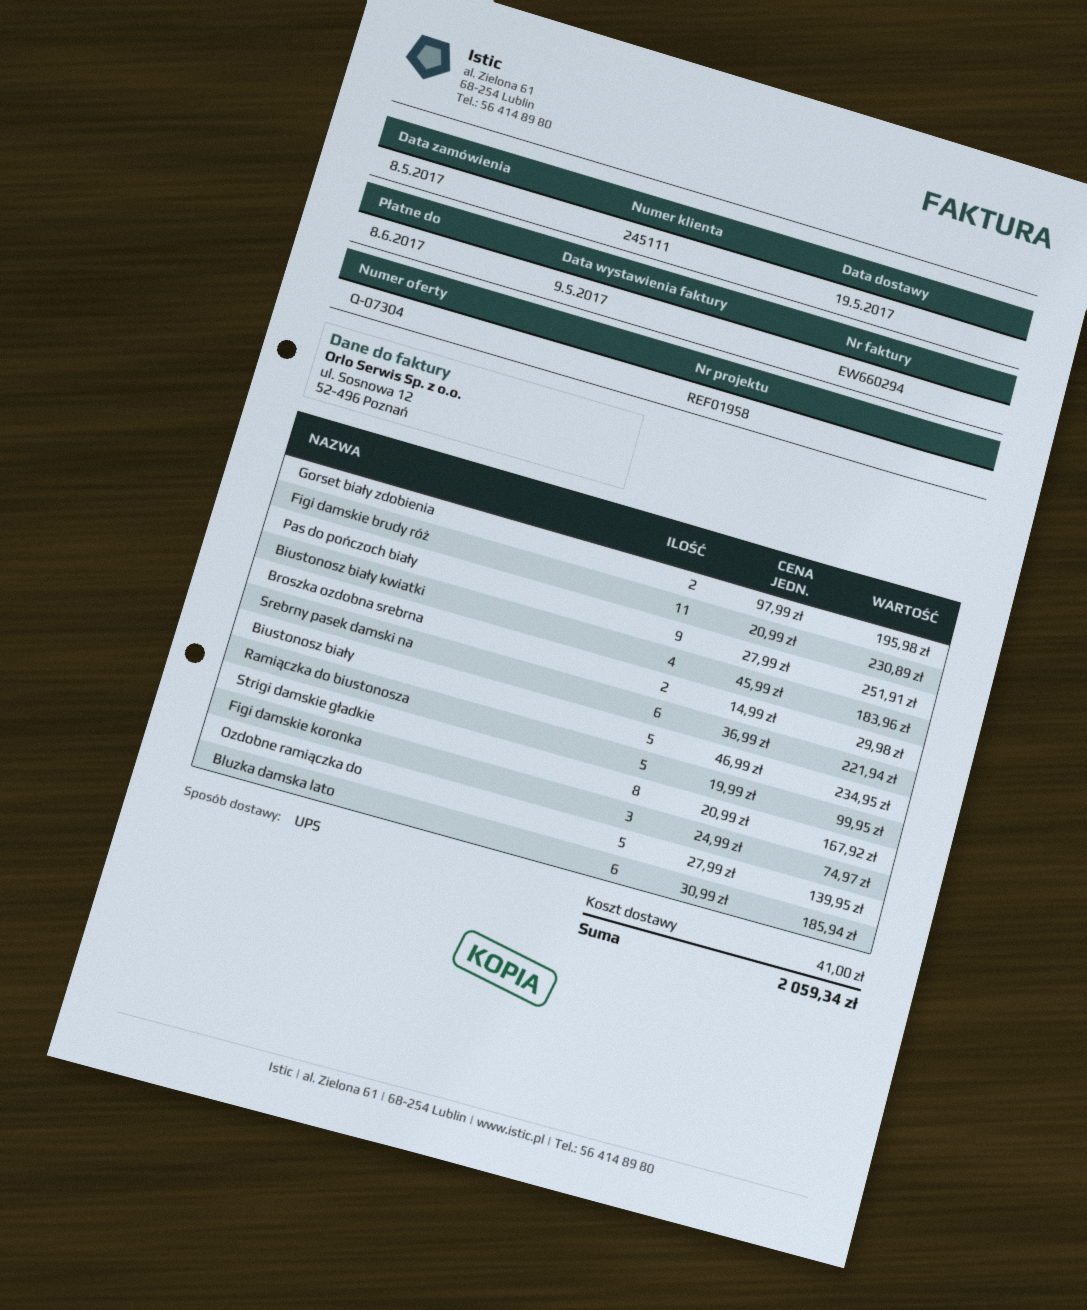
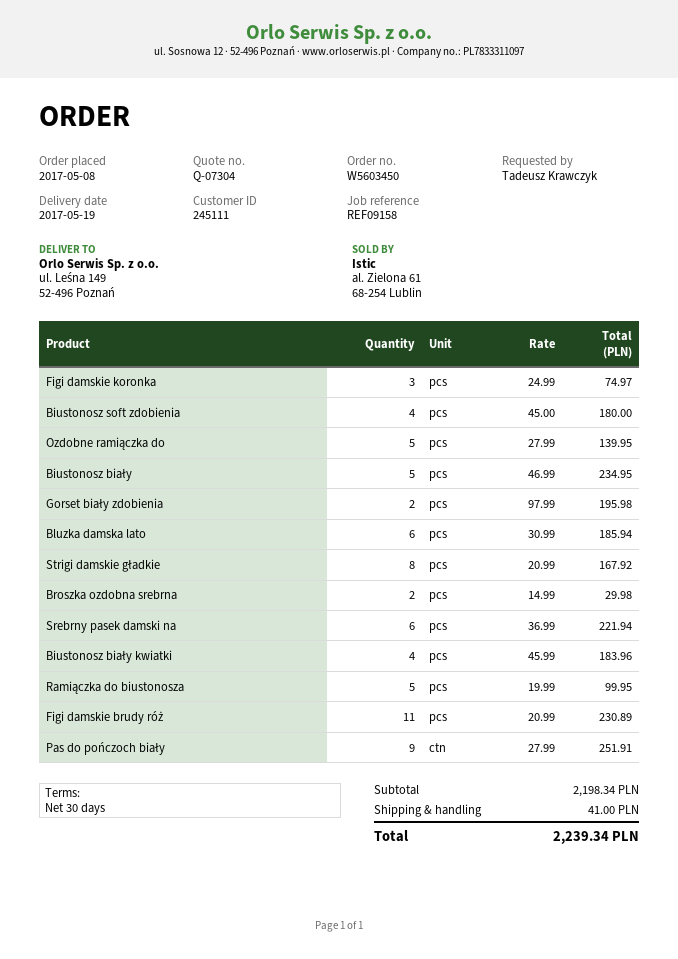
reference: REF01958 -> REF09158
Biustonosz soft zdobienia: none -> 4 x 45.00 = 180.00
total: 2059.34 -> 2239.34

